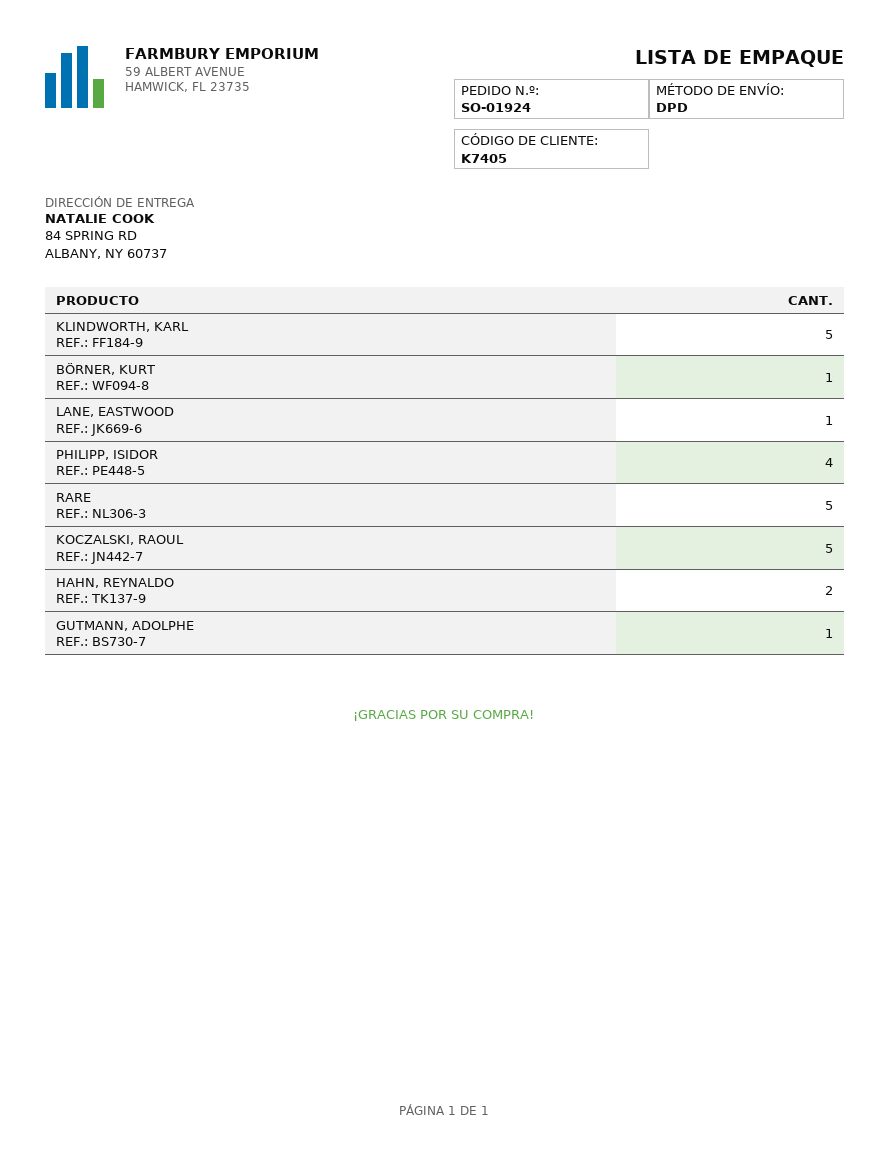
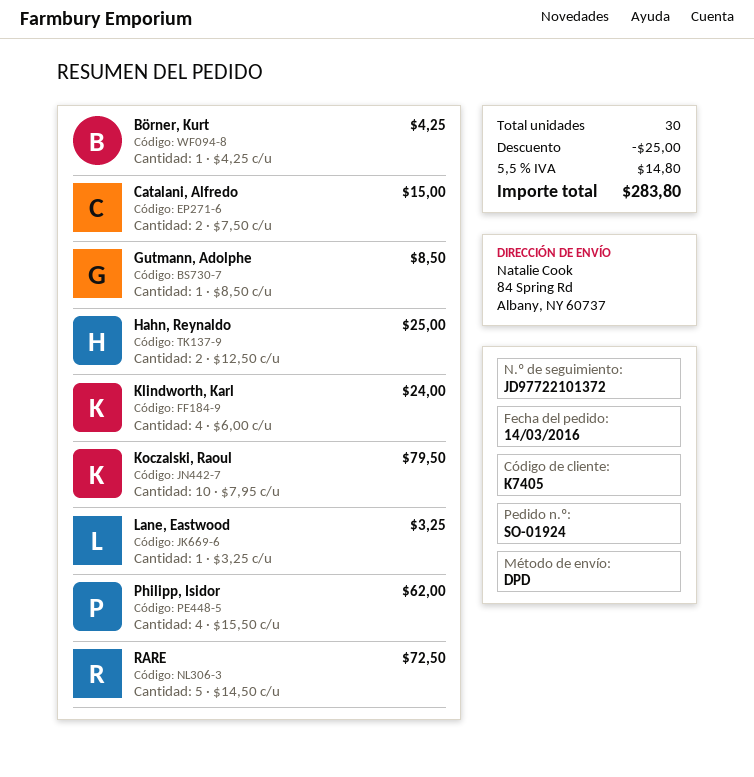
KLINDWORTH, KARL: 5 -> 4
KOCZALSKI, RAOUL: 5 -> 10
Catalani, Alfredo: none -> 2

